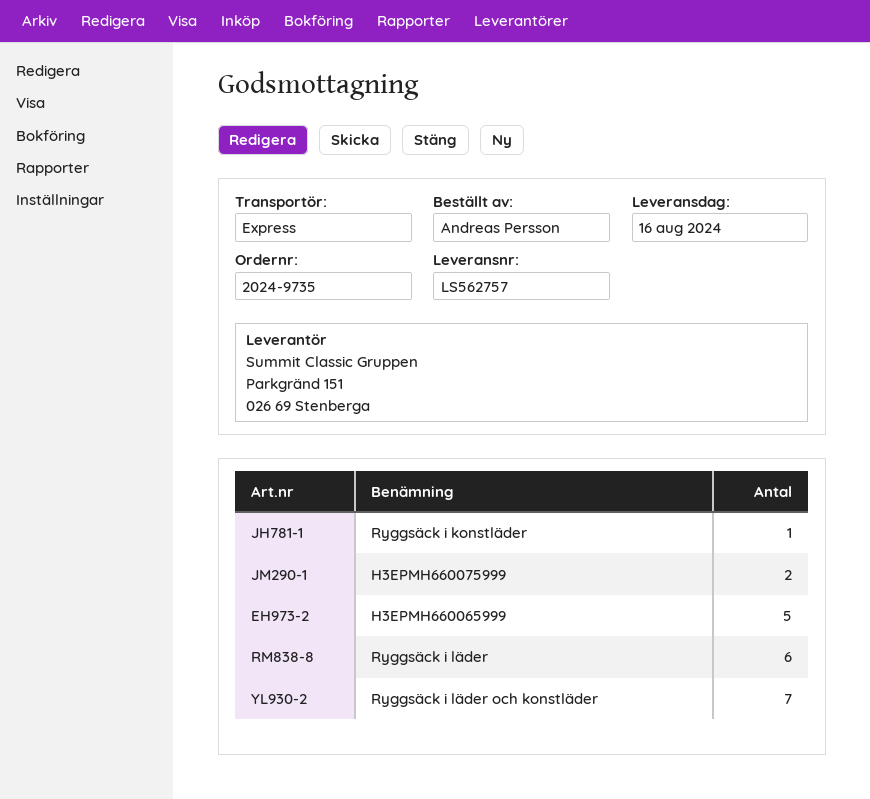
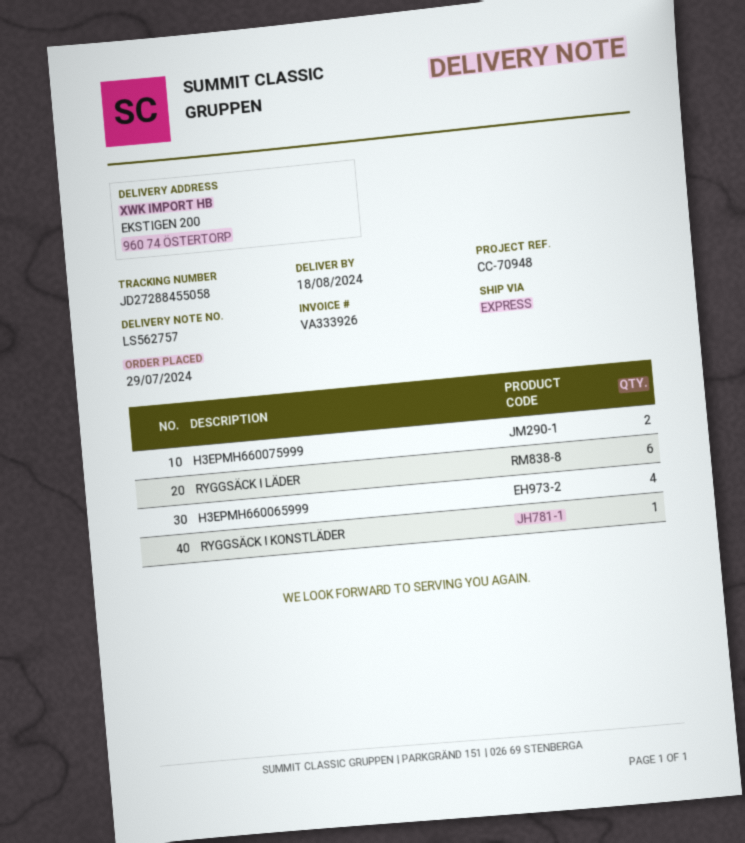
delivery date: 2024-08-16 -> 2024-08-18
H3EPMH660065999: 5 -> 4
Ryggsäck i läder och konstläder: 7 -> none

